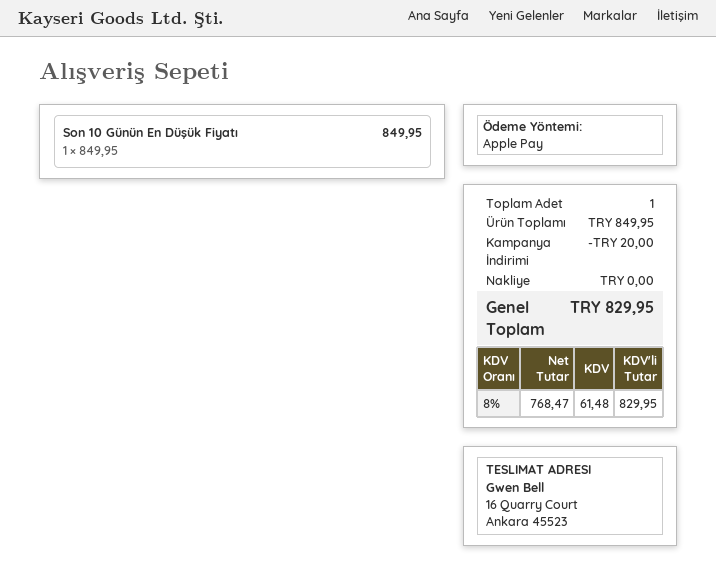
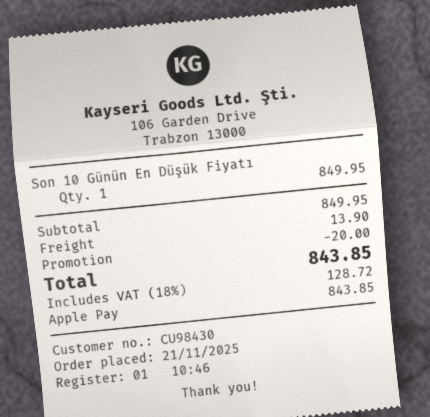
shipping: 0.00 -> 13.90
tax: 8% = 61.48 -> 18% = 128.72
total: 829.95 -> 843.85

